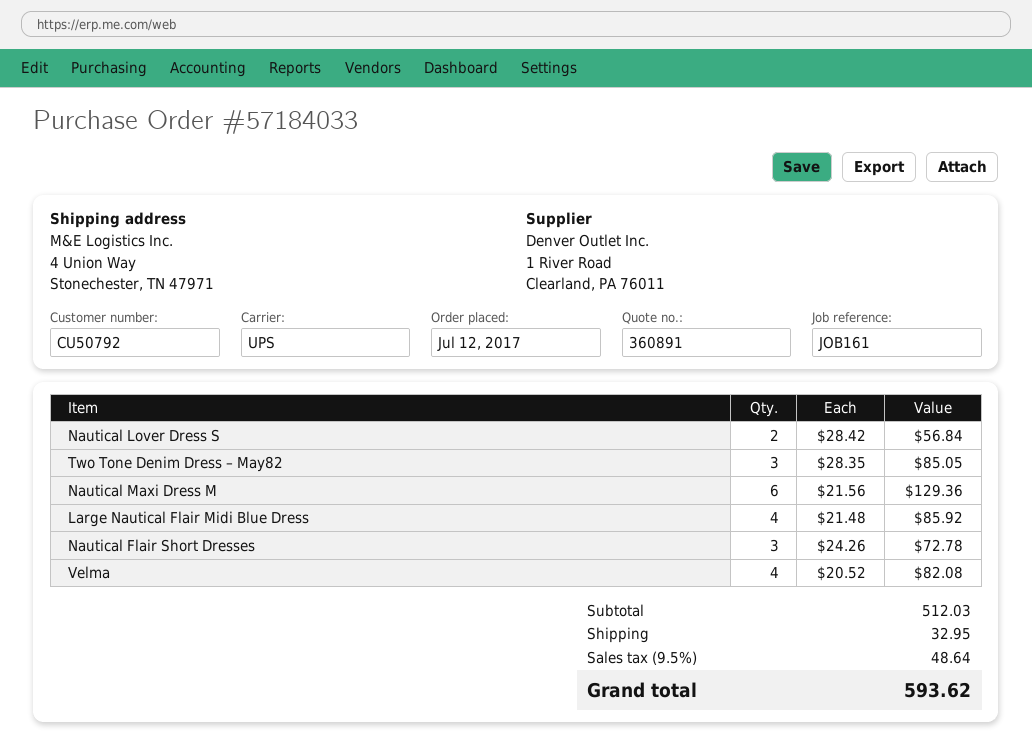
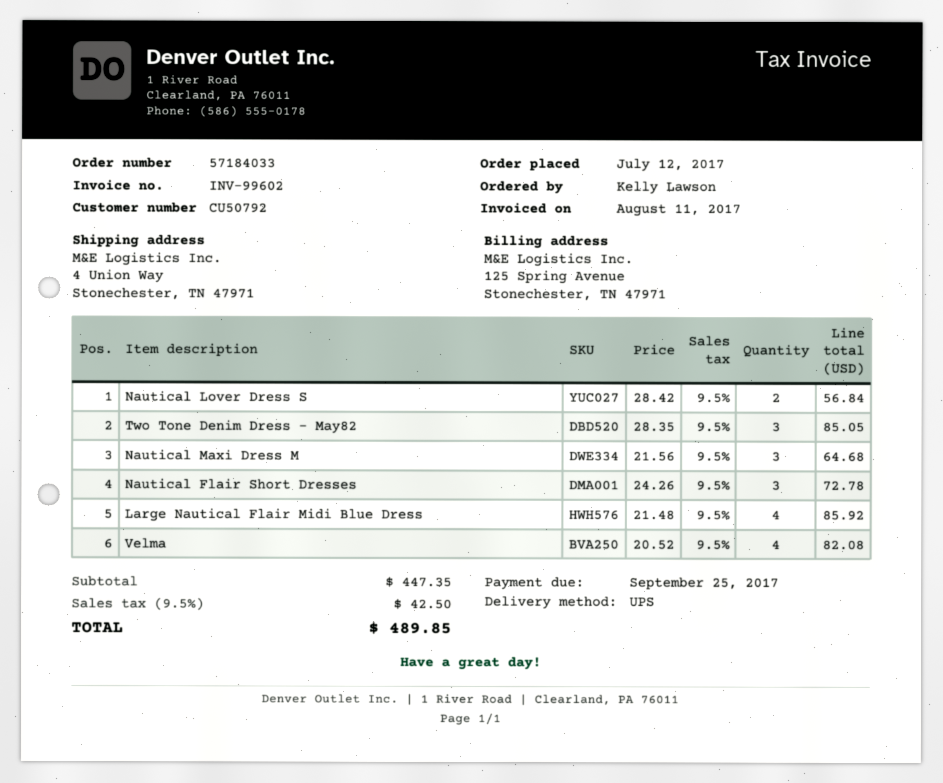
Nautical Maxi Dress M: 6 x 21.56 = 129.36 -> 3 x 21.56 = 64.68
subtotal: 512.03 -> 447.35
shipping: 32.95 -> none
tax: 9.5% = 48.64 -> 9.5% = 42.50
total: 593.62 -> 489.85

